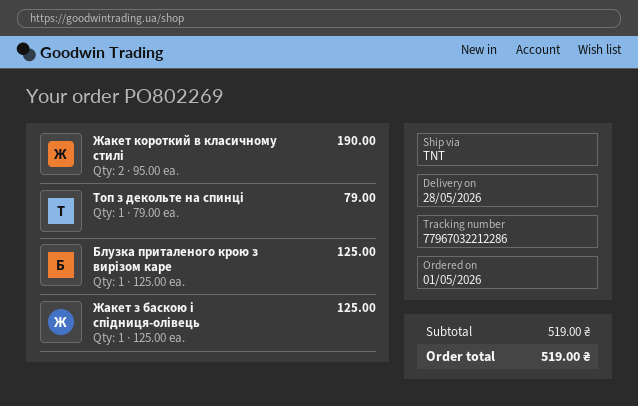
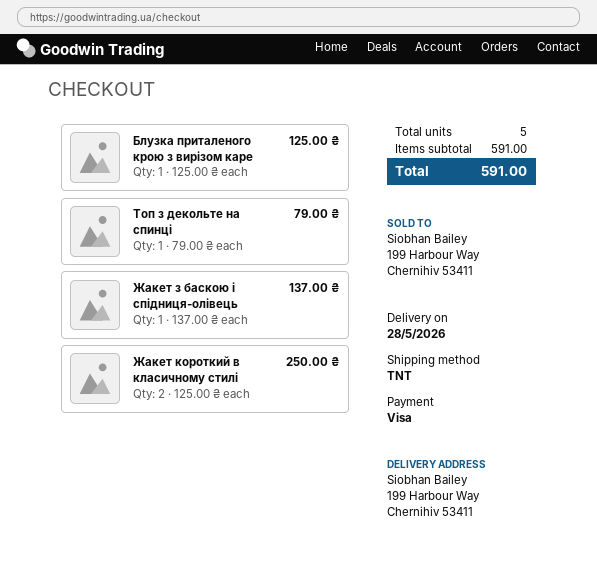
Жакет короткий в класичному стилі: 2 x 95.00 = 190.00 -> 2 x 125.00 = 250.00
Жакет з баскою і спідниця-олівець: 1 x 125.00 = 125.00 -> 1 x 137.00 = 137.00
subtotal: 519.00 -> 591.00
total: 519.00 -> 591.00

